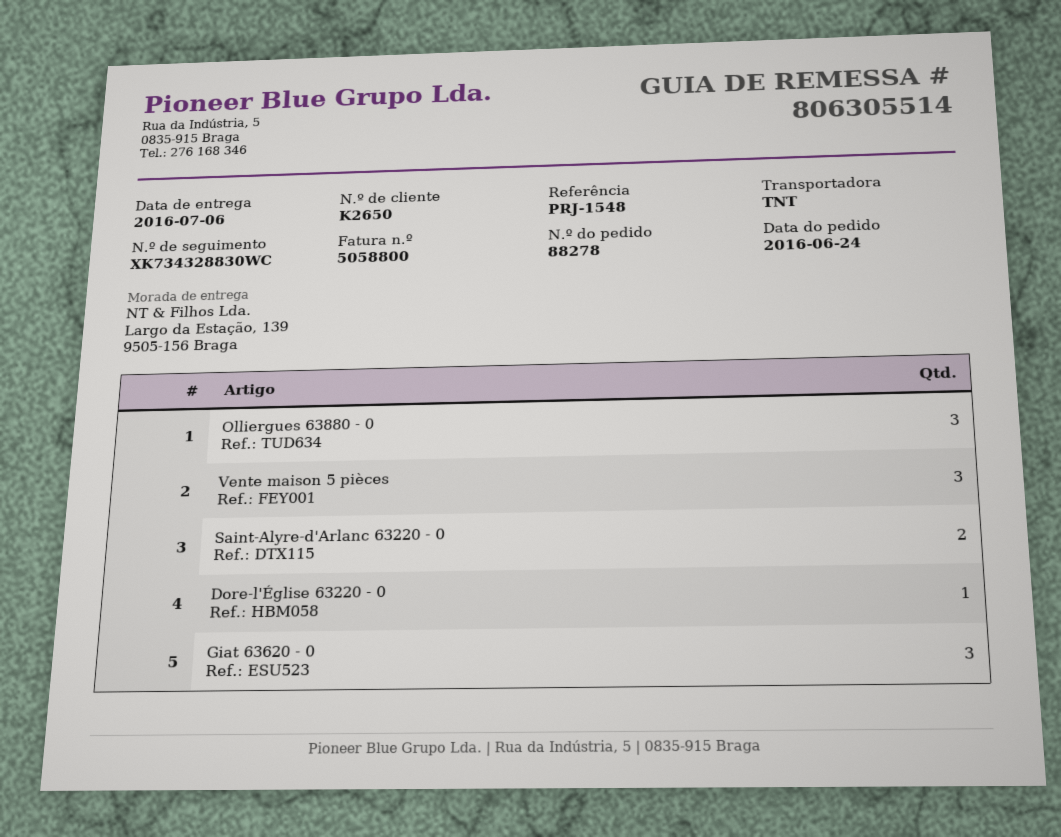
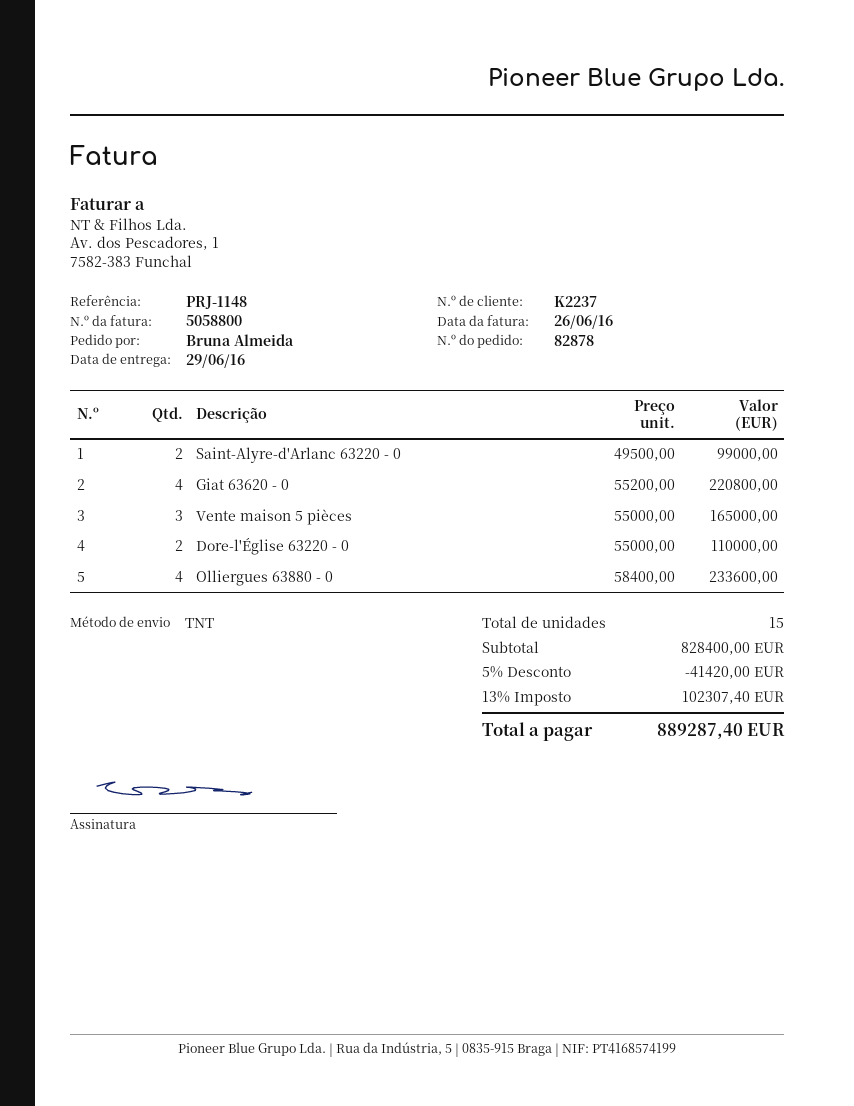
order number: 88278 -> 82878
delivery date: 2016-07-06 -> 2016-06-29
customer number: K2650 -> K2237
reference: PRJ-1548 -> PRJ-1148
Olliergues 63880 - 0: 3 -> 4
Dore-l'Église 63220 - 0: 1 -> 2
Giat 63620 - 0: 3 -> 4

